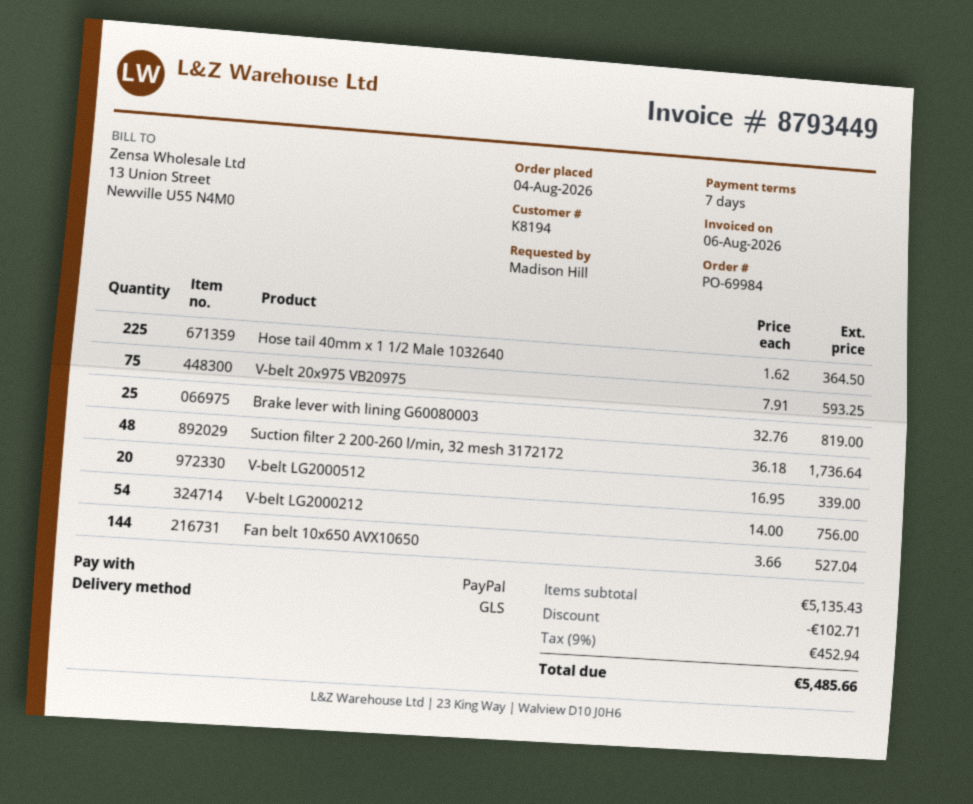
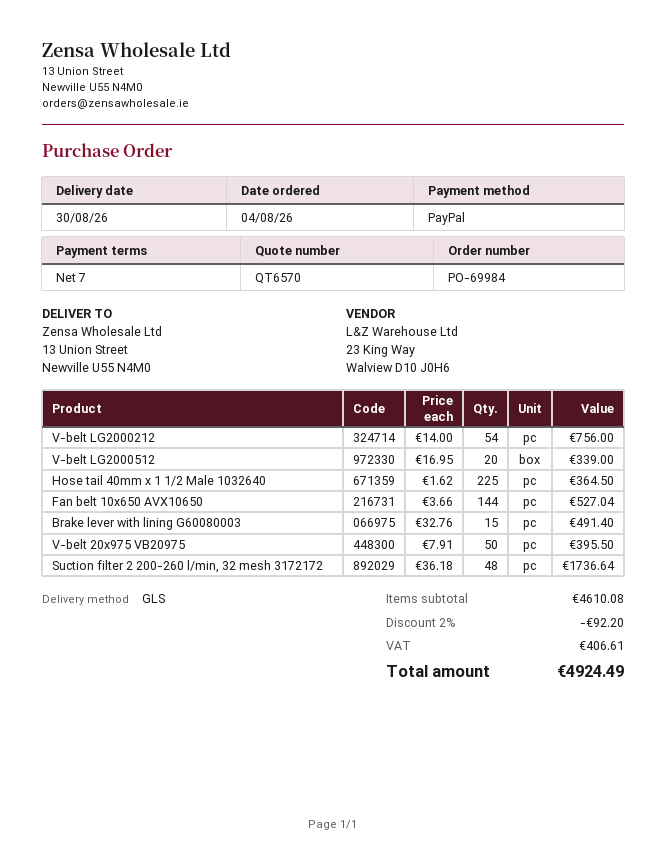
V-belt 20x975 VB20975: 75 x 7.91 = 593.25 -> 50 x 7.91 = 395.50
Brake lever with lining G60080003: 25 x 32.76 = 819.00 -> 15 x 32.76 = 491.40
subtotal: 5135.43 -> 4610.08
discount: 102.71 -> 92.20
tax: 452.94 -> 406.61
total: 5485.66 -> 4924.49

